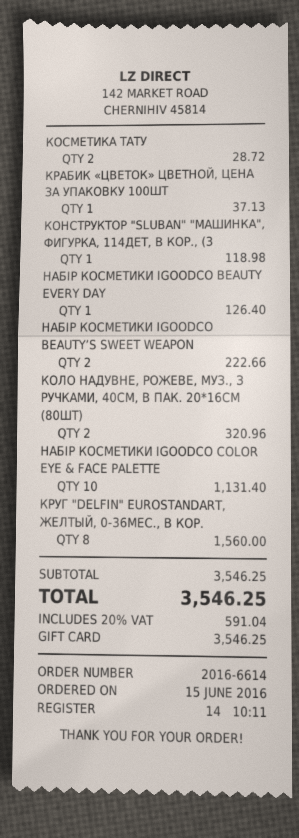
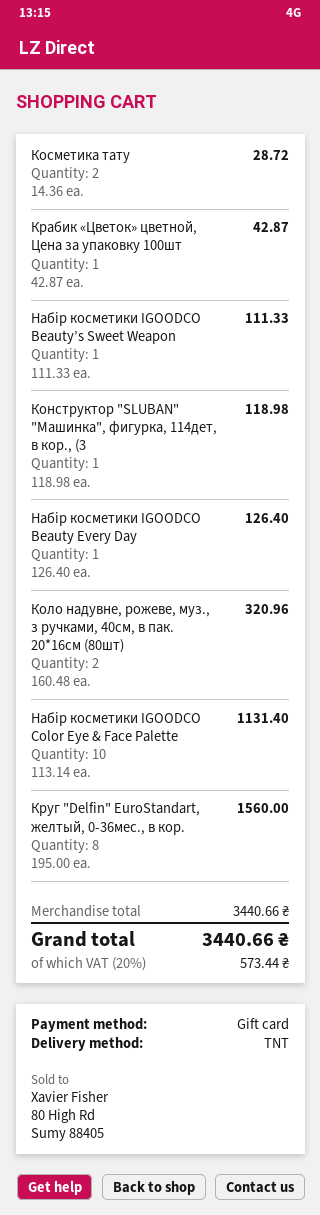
КРАБИК «ЦВЕТОК» ЦВЕТНОЙ, ЦЕНА ЗА УПАКОВКУ 100ШТ: 1 for 37.13 -> 1 for 42.87
НАБІР КОСМЕТИКИ IGOODCO BEAUTY’S SWEET WEAPON: 2 for 222.66 -> 1 for 111.33
subtotal: 3546.25 -> 3440.66
tax: 20% = 591.04 -> 20% = 573.44
total: 3546.25 -> 3440.66

